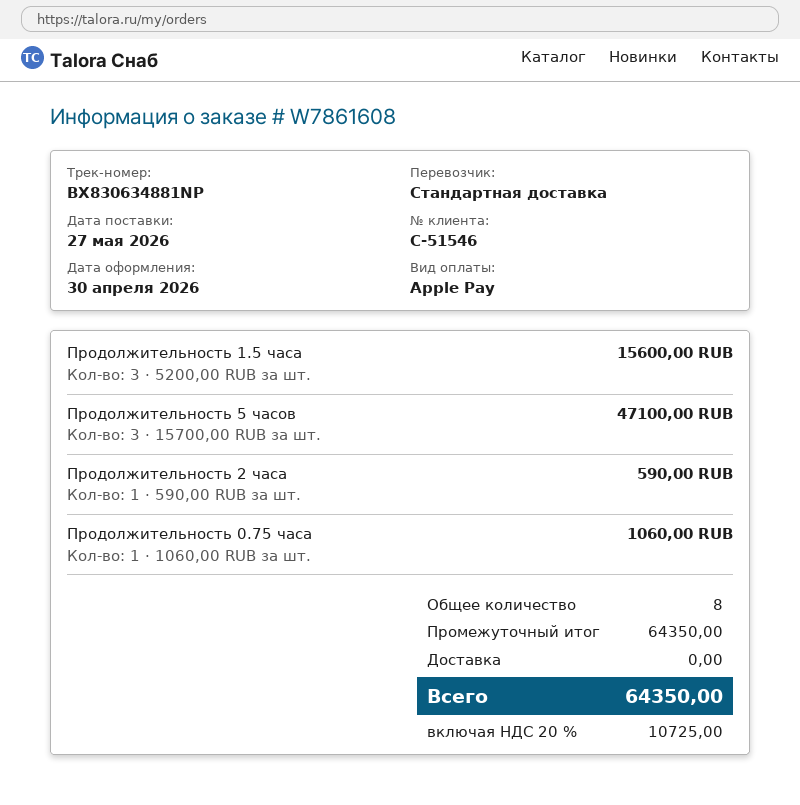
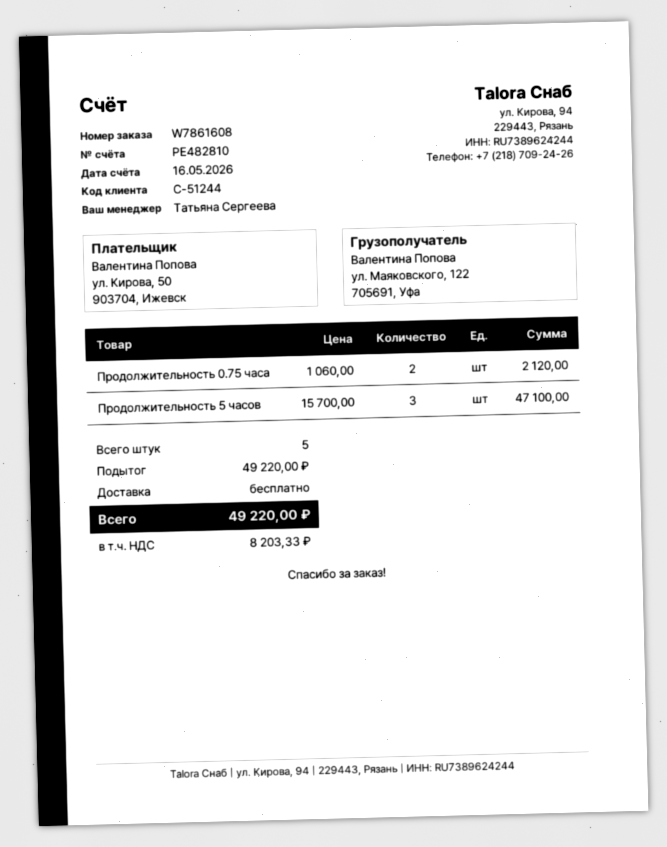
customer number: C-51546 -> C-51244
Продолжительность 1.5 часа: 3 x 5200.00 = 15600.00 -> none
Продолжительность 2 часа: 1 x 590.00 = 590.00 -> none
Продолжительность 0.75 часа: 1 x 1060.00 = 1060.00 -> 2 x 1060.00 = 2120.00
total quantity: 8 -> 5
subtotal: 64350.00 -> 49220.00
tax: 10725.00 -> 8203.33
total: 64350.00 -> 49220.00

